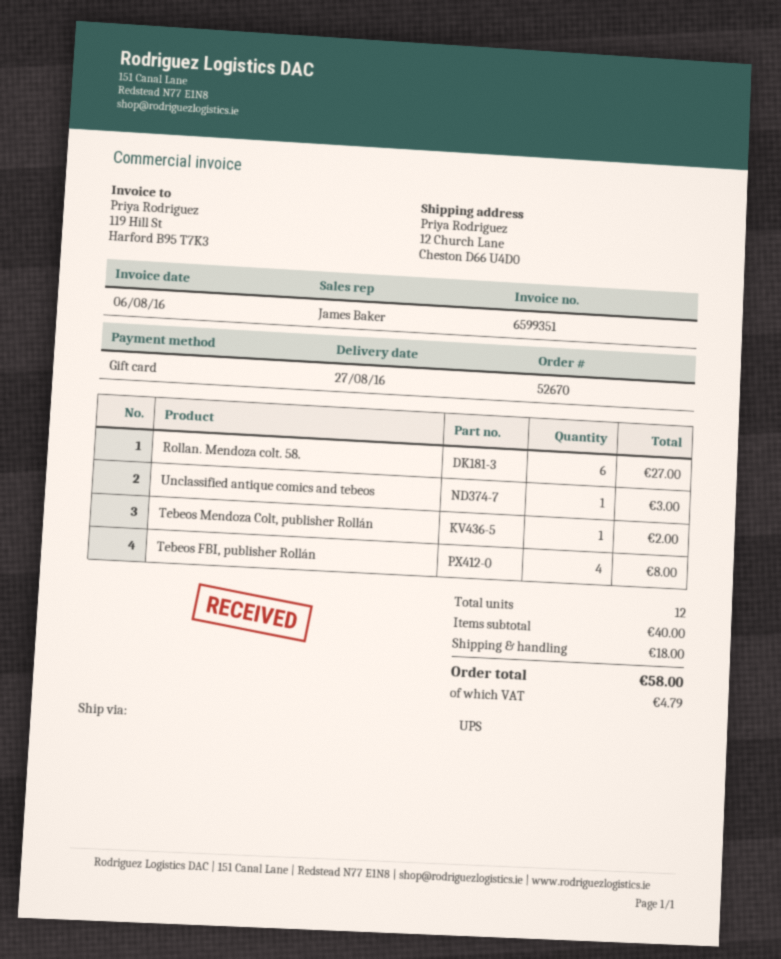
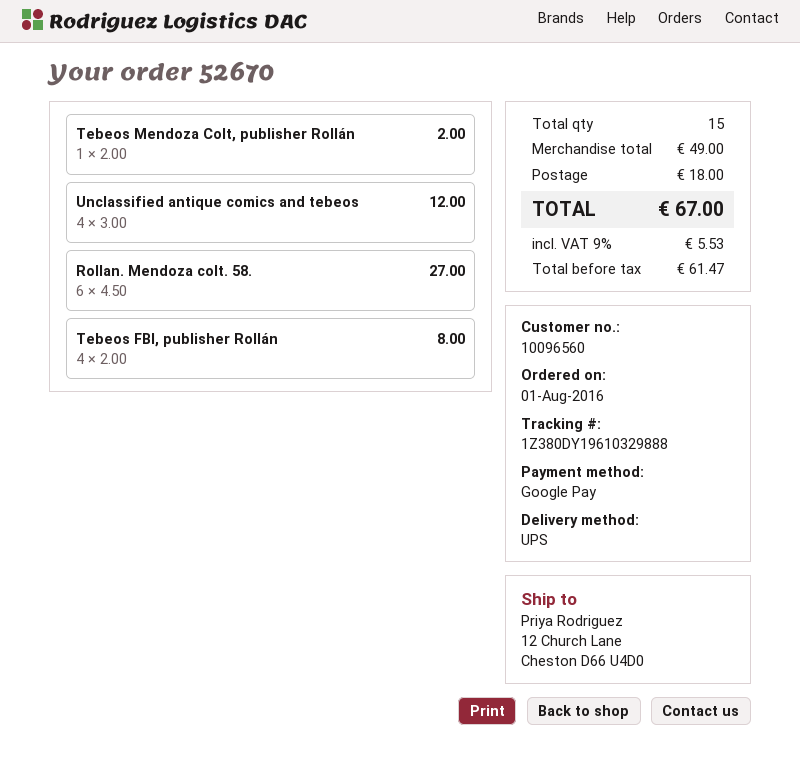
payment method: gift card -> Google Pay
Unclassified antique comics and tebeos: 1 for 3.00 -> 4 for 12.00
total quantity: 12 -> 15
subtotal: 40.00 -> 49.00
tax: 4.79 -> 5.53
total: 58.00 -> 67.00

